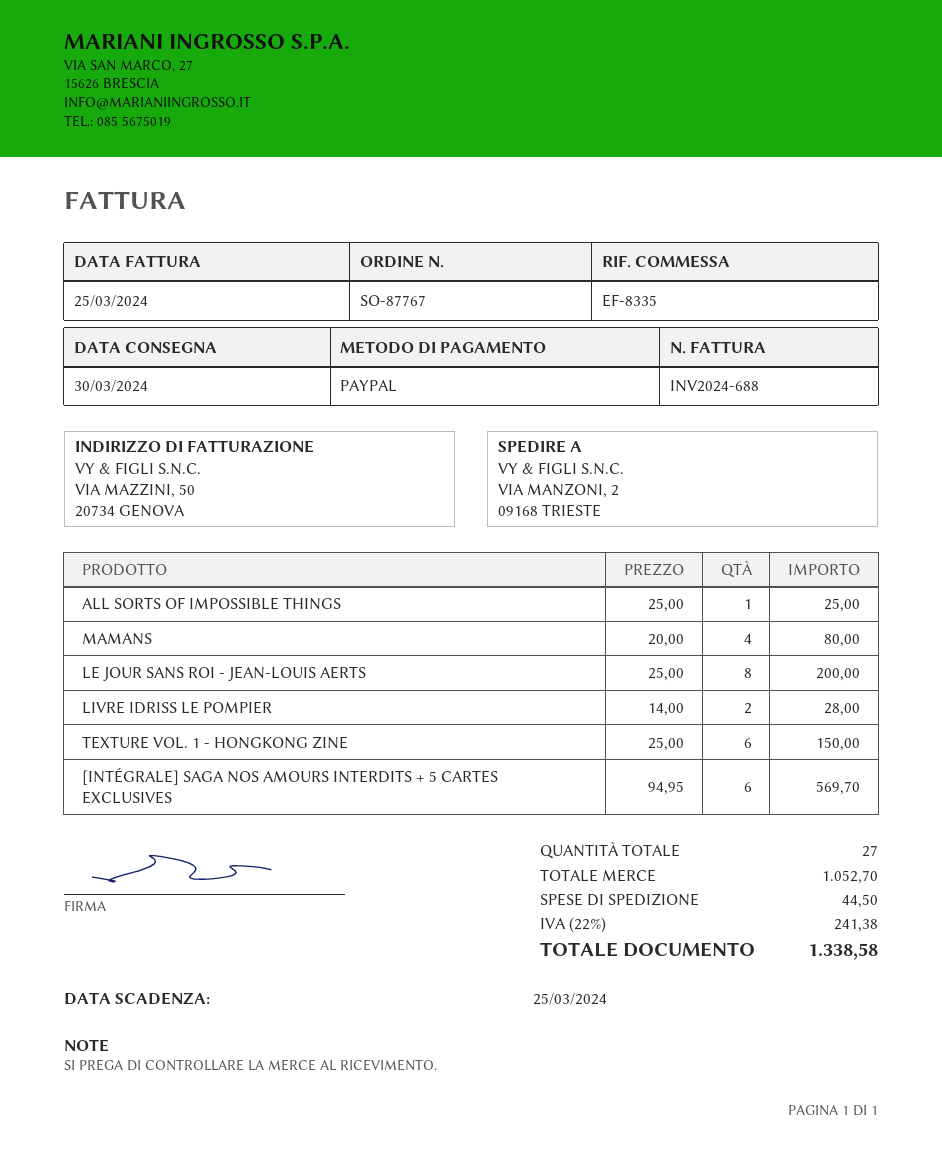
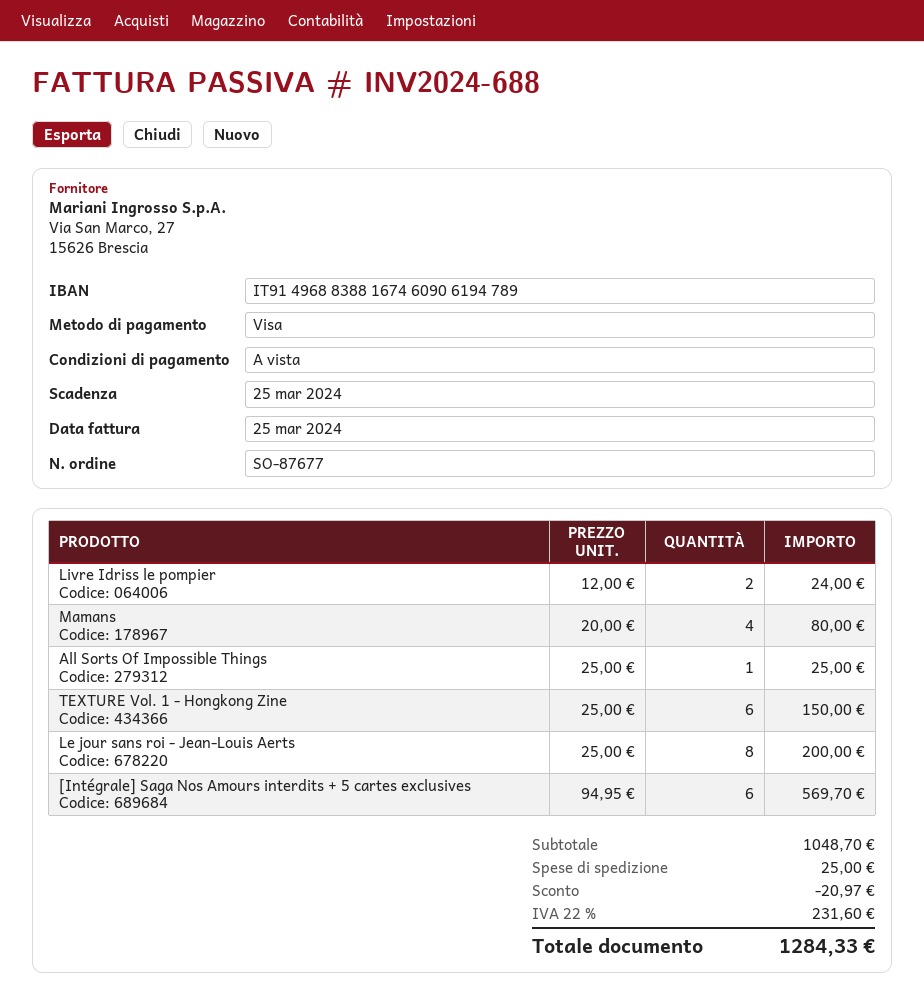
order number: SO-87767 -> SO-87677
payment method: PayPal -> Visa
LIVRE IDRISS LE POMPIER: 2 x 14.00 = 28.00 -> 2 x 12.00 = 24.00
subtotal: 1052.70 -> 1048.70
discount: none -> 20.97
shipping: 44.50 -> 25.00
tax: 22% = 241.38 -> 22% = 231.60
total: 1338.58 -> 1284.33

